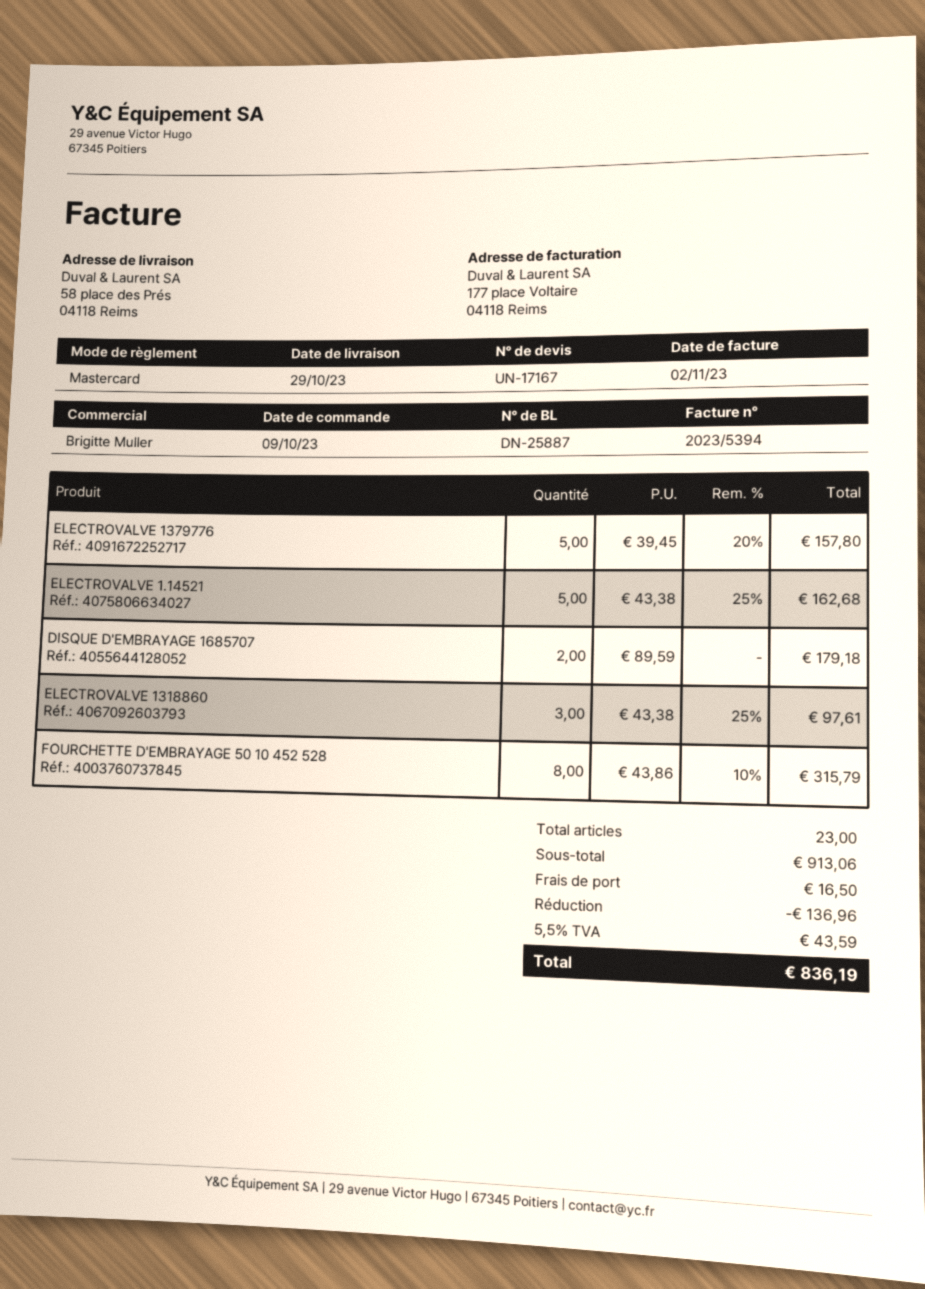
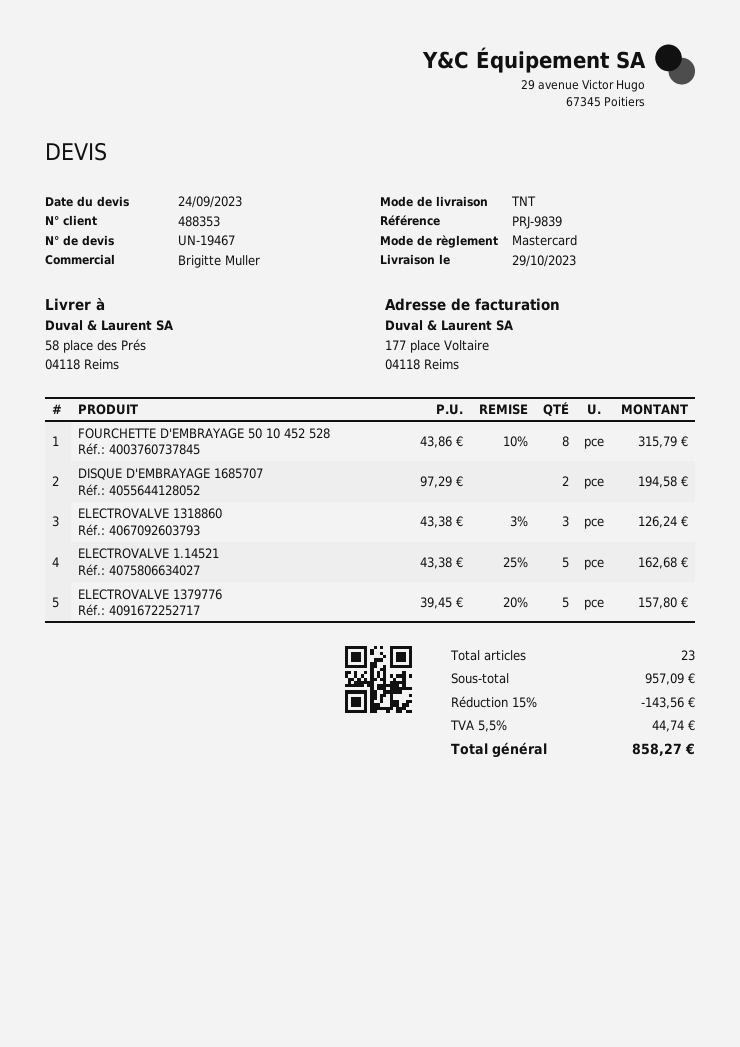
quote number: UN-17167 -> UN-19467
DISQUE D'EMBRAYAGE 1685707: 2 x 89.59 = 179.18 -> 2 x 97.29 = 194.58
ELECTROVALVE 1318860: 3 x 43.38 - 25% = 97.61 -> 3 x 43.38 - 3% = 126.24
subtotal: 913.06 -> 957.09
discount: 136.96 -> 143.56
shipping: 16.50 -> none
tax: 5.5% = 43.59 -> 5.5% = 44.74
total: 836.19 -> 858.27

